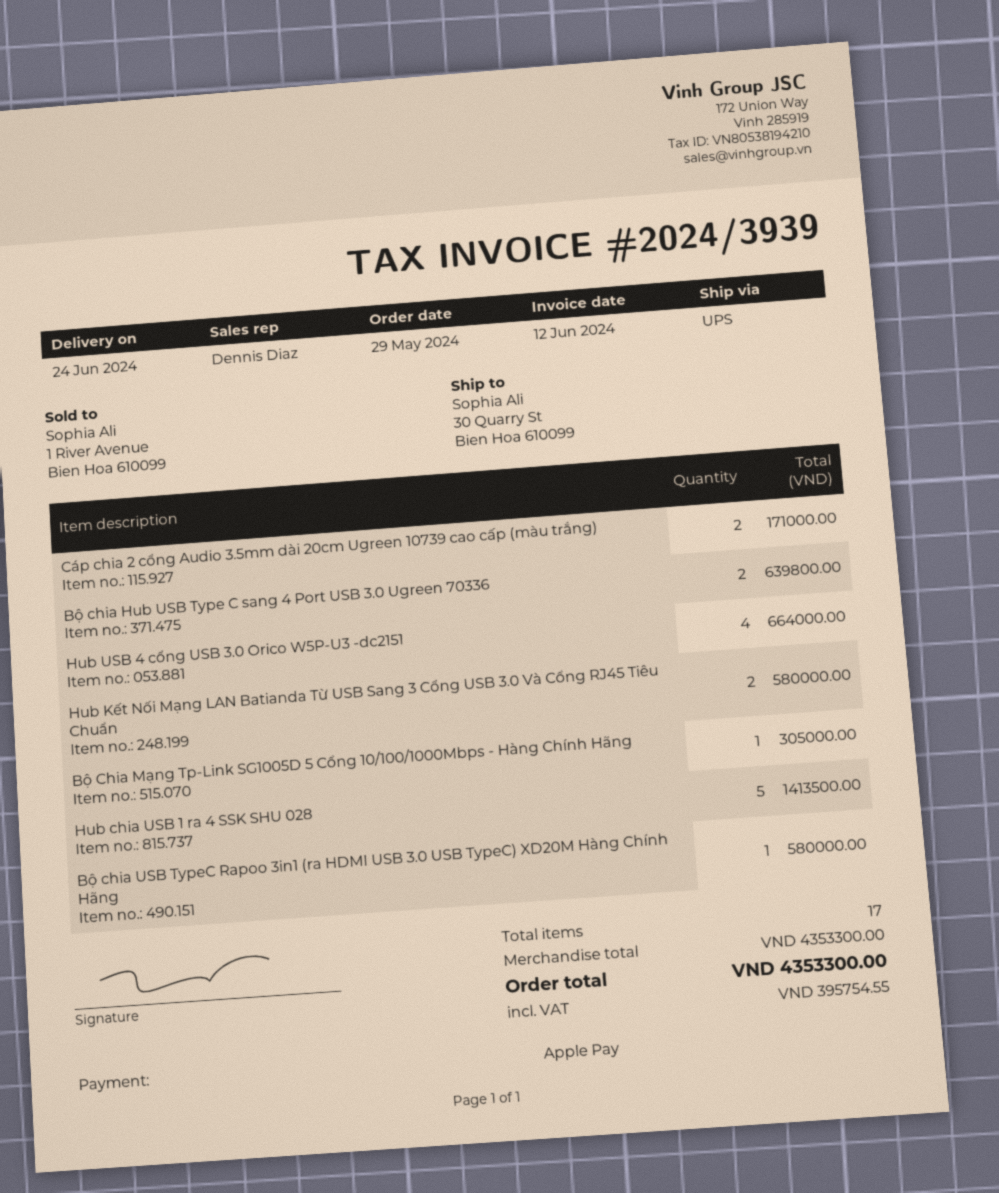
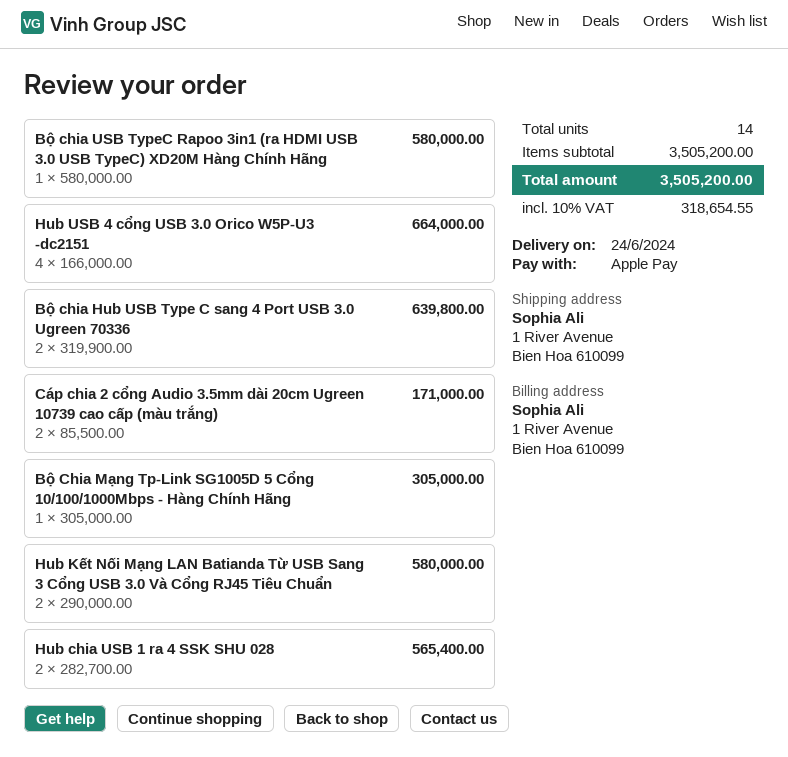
ship to: 30 Quarry St, Bien Hoa 610099 -> 1 River Avenue, Bien Hoa 610099
Hub chia USB 1 ra 4 SSK SHU 028: 5 for 1413500.00 -> 2 for 565400.00
total quantity: 17 -> 14
subtotal: 4353300.00 -> 3505200.00
tax: 395754.55 -> 318654.55
total: 4353300.00 -> 3505200.00

